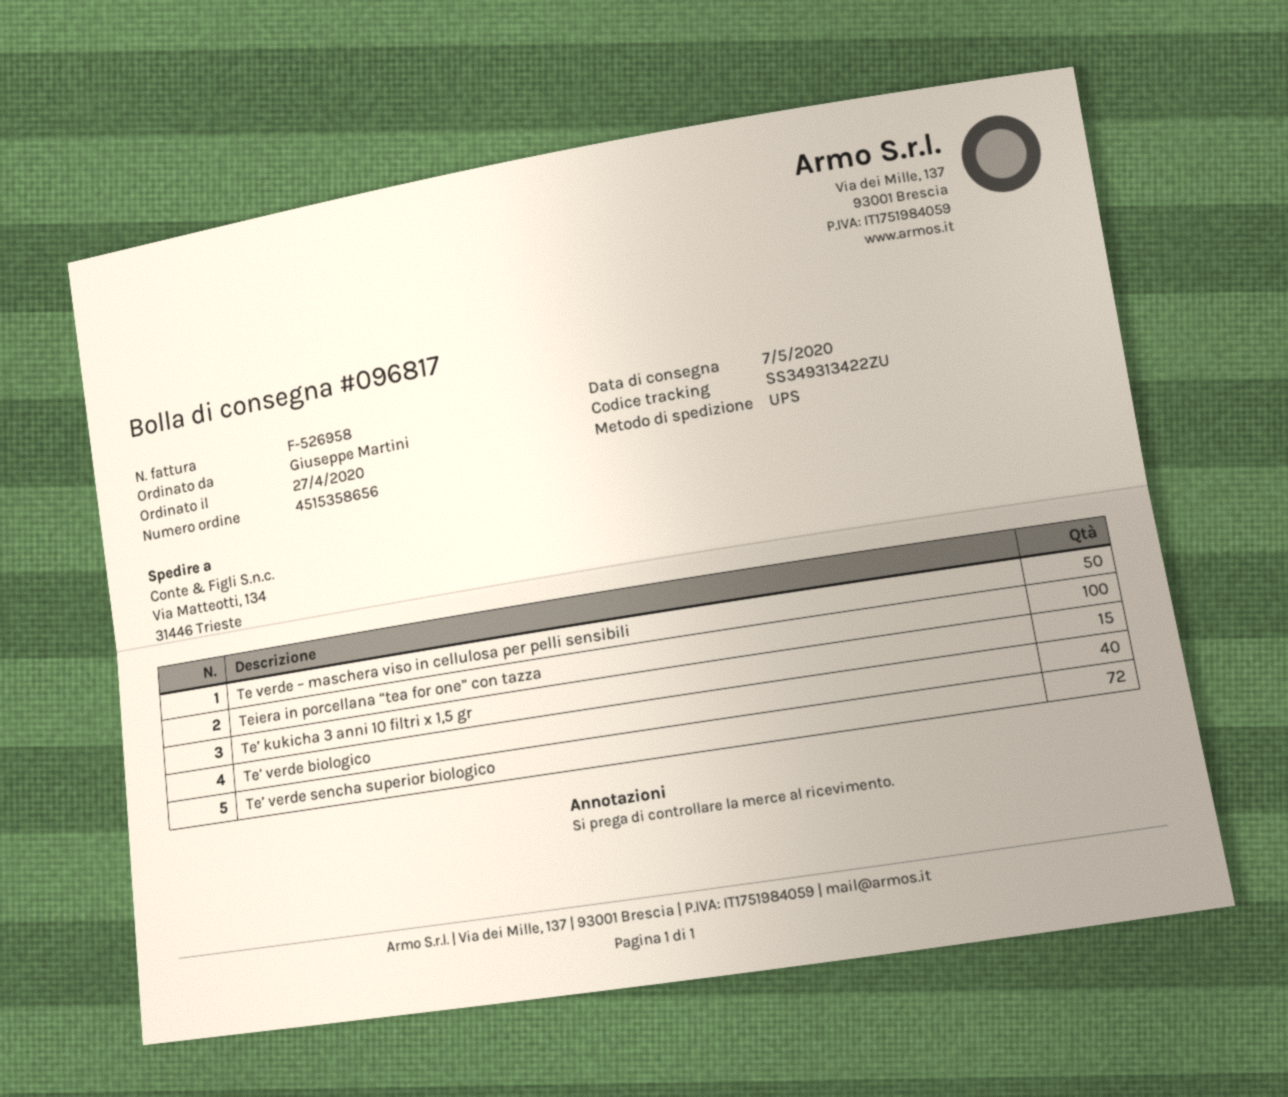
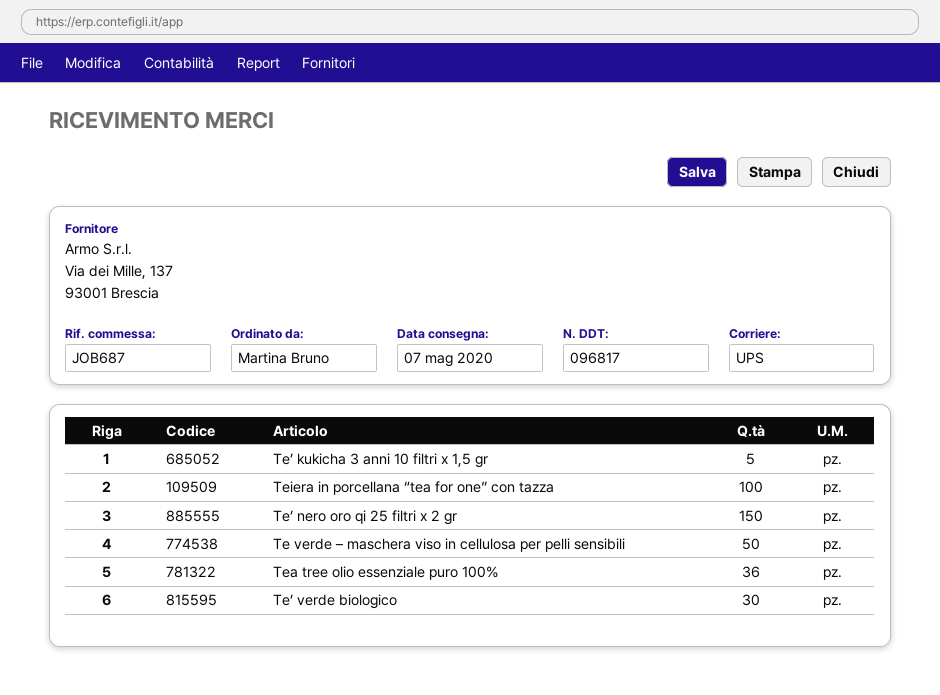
ordered by: Giuseppe Martini -> Martina Bruno
Te’ kukicha 3 anni 10 filtri x 1,5 gr: 15 -> 5
Te’ verde biologico: 40 -> 30
Te’ verde sencha superior biologico: 72 -> none
Te’ nero oro qi 25 filtri x 2 gr: none -> 150
Tea tree olio essenziale puro 100%: none -> 36

